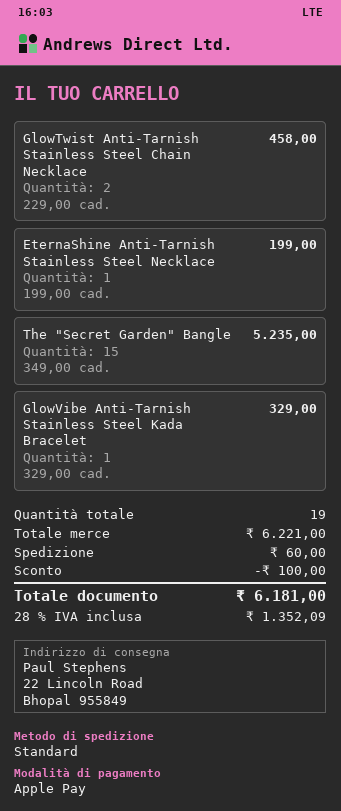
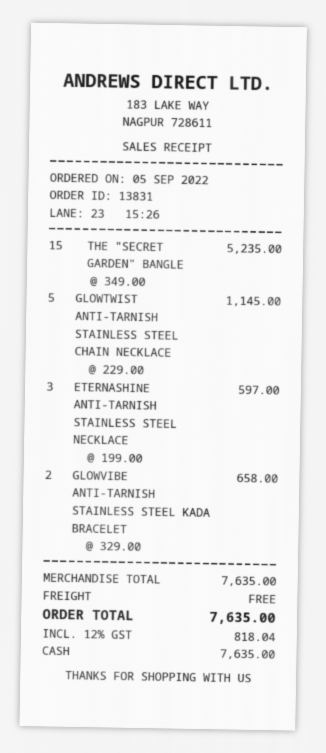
payment method: Apple Pay -> cash
GlowTwist Anti-Tarnish Stainless Steel Chain Necklace: 2 x 229.00 = 458.00 -> 5 x 229.00 = 1145.00
EternaShine Anti-Tarnish Stainless Steel Necklace: 1 x 199.00 = 199.00 -> 3 x 199.00 = 597.00
GlowVibe Anti-Tarnish Stainless Steel Kada Bracelet: 1 x 329.00 = 329.00 -> 2 x 329.00 = 658.00
subtotal: 6221.00 -> 7635.00
discount: 100.00 -> none
shipping: 60.00 -> 0.00
tax: 28% = 1352.09 -> 12% = 818.04
total: 6181.00 -> 7635.00

